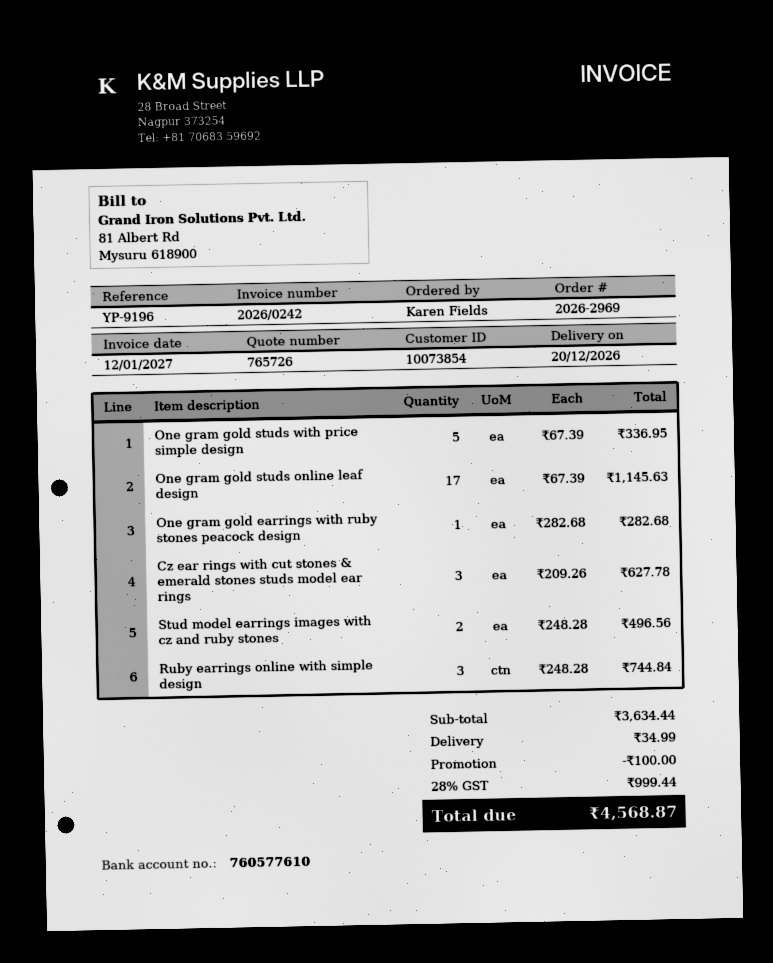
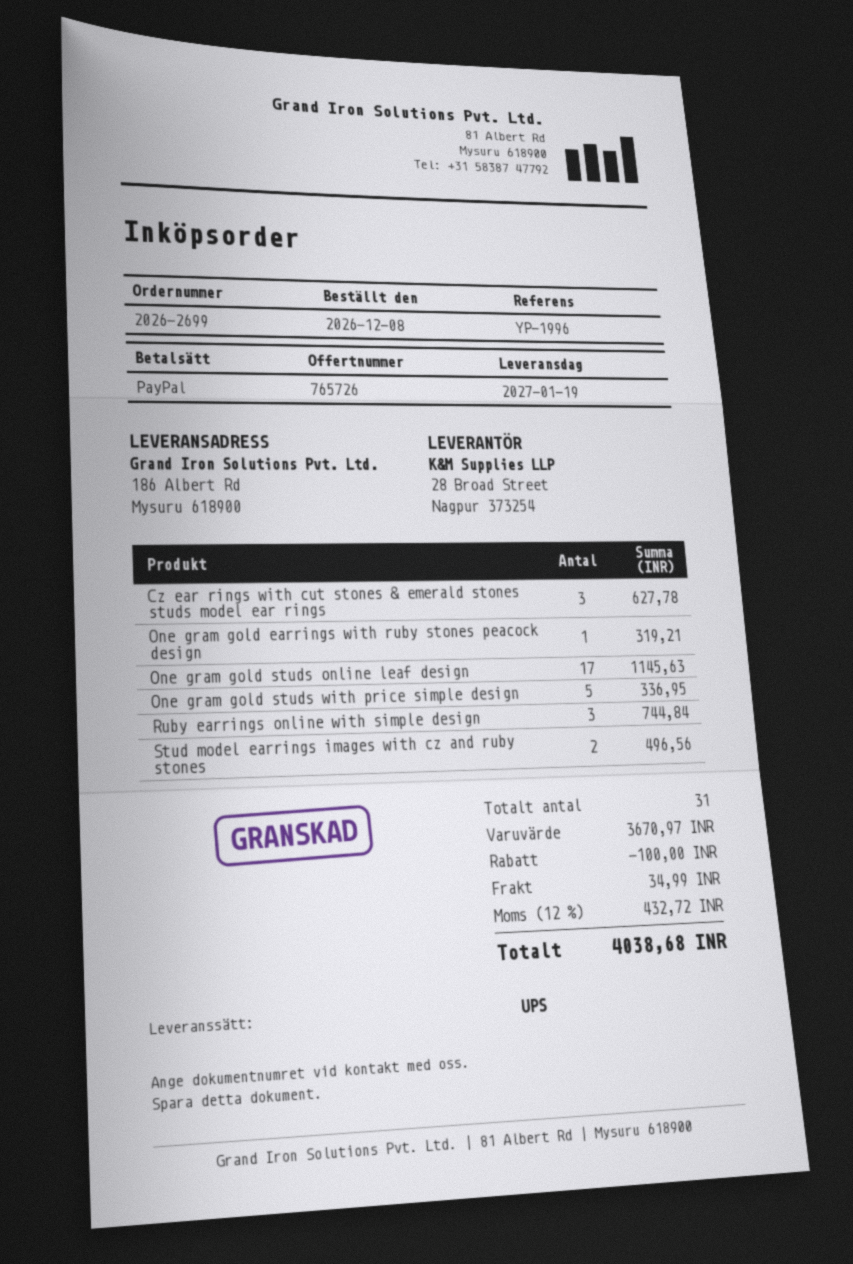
order number: 2026-2969 -> 2026-2699
delivery date: 2026-12-20 -> 2027-01-19
reference: YP-9196 -> YP-1996
One gram gold earrings with ruby stones peacock design: 1 for 282.68 -> 1 for 319.21
subtotal: 3634.44 -> 3670.97
tax: 28% = 999.44 -> 12% = 432.72
total: 4568.87 -> 4038.68

